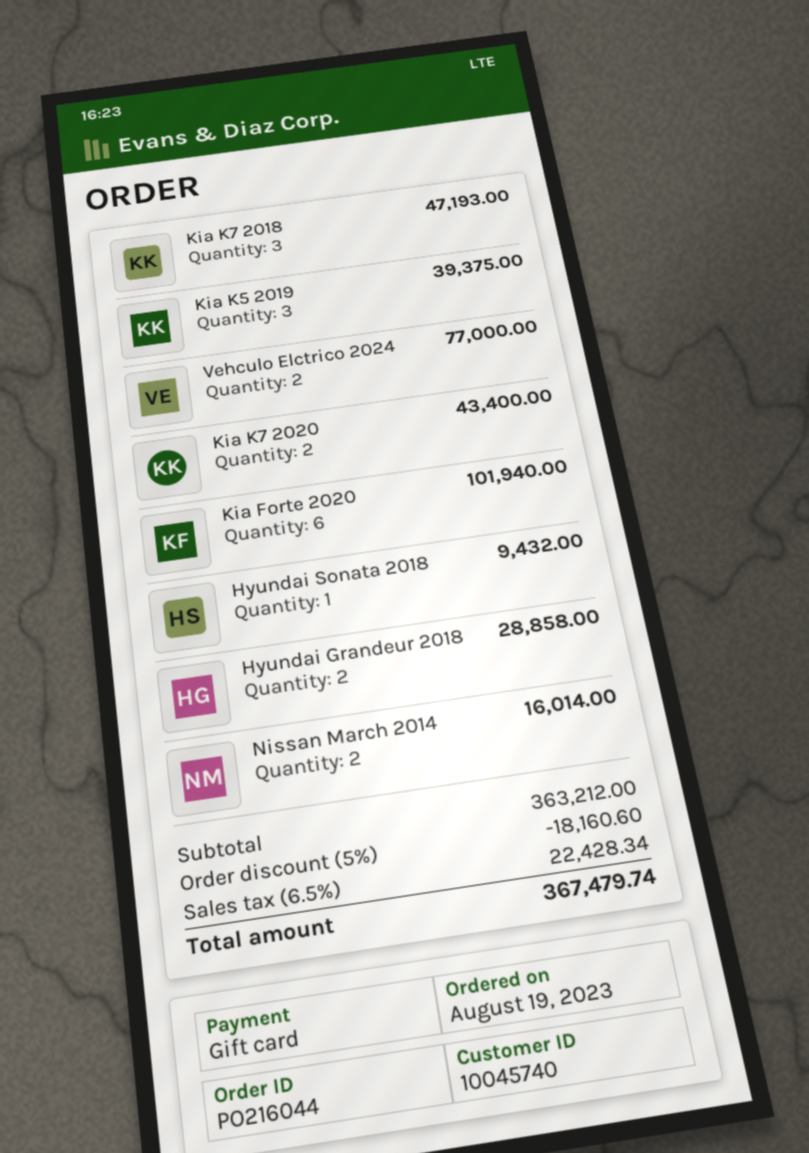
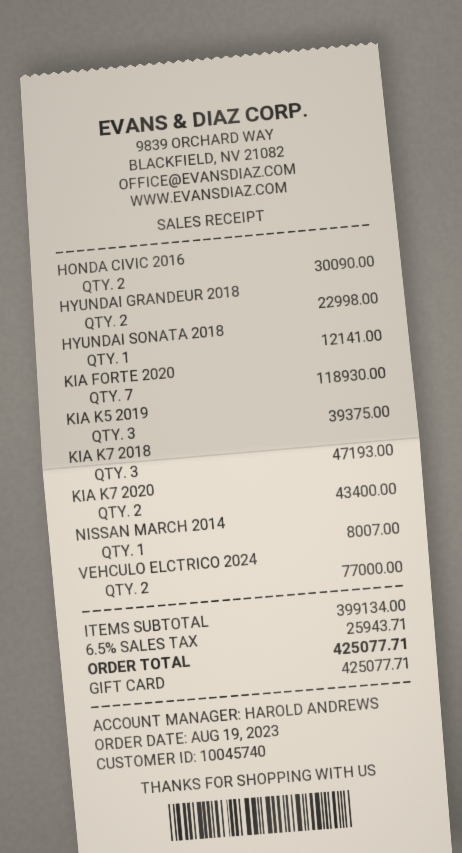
Kia Forte 2020: 6 for 101940.00 -> 7 for 118930.00
Hyundai Sonata 2018: 1 for 9432.00 -> 1 for 12141.00
Hyundai Grandeur 2018: 2 for 28858.00 -> 2 for 22998.00
Nissan March 2014: 2 for 16014.00 -> 1 for 8007.00
HONDA CIVIC 2016: none -> 2 for 30090.00
subtotal: 363212.00 -> 399134.00
discount: 5% = 18160.60 -> none
tax: 6.5% = 22428.34 -> 6.5% = 25943.71
total: 367479.74 -> 425077.71

